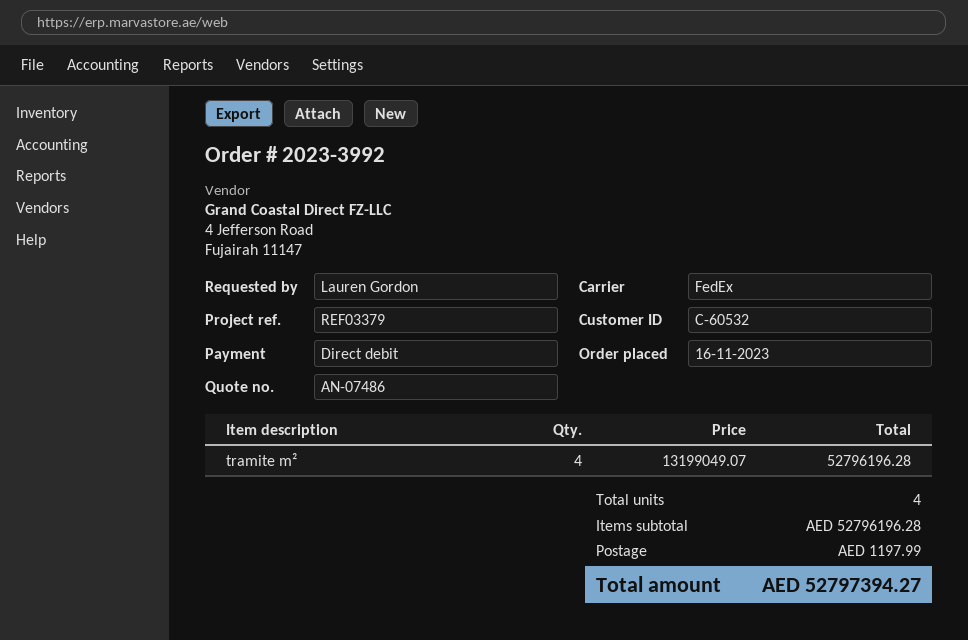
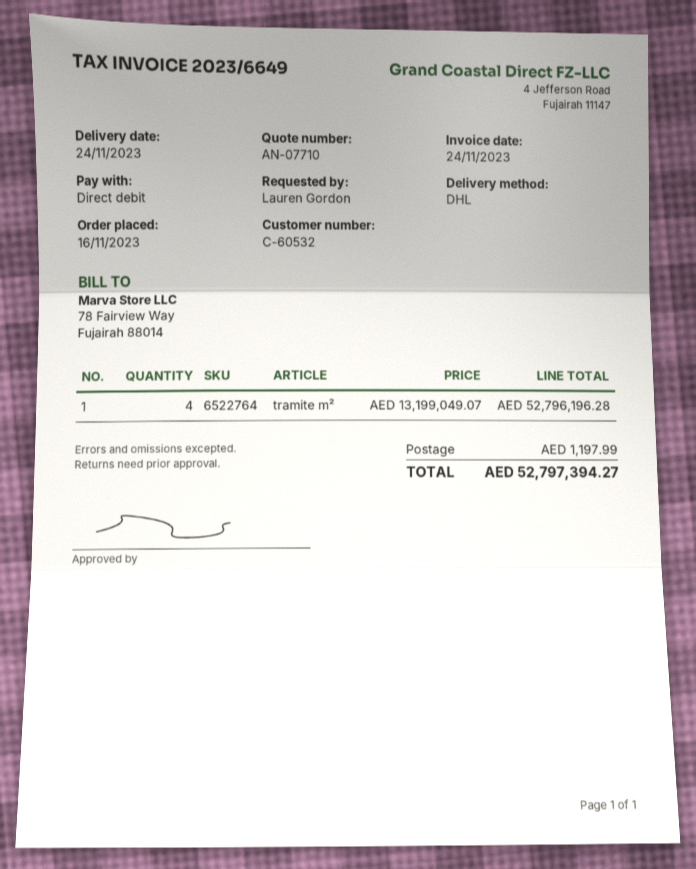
quote number: AN-07486 -> AN-07710
shipping method: FedEx -> DHL

